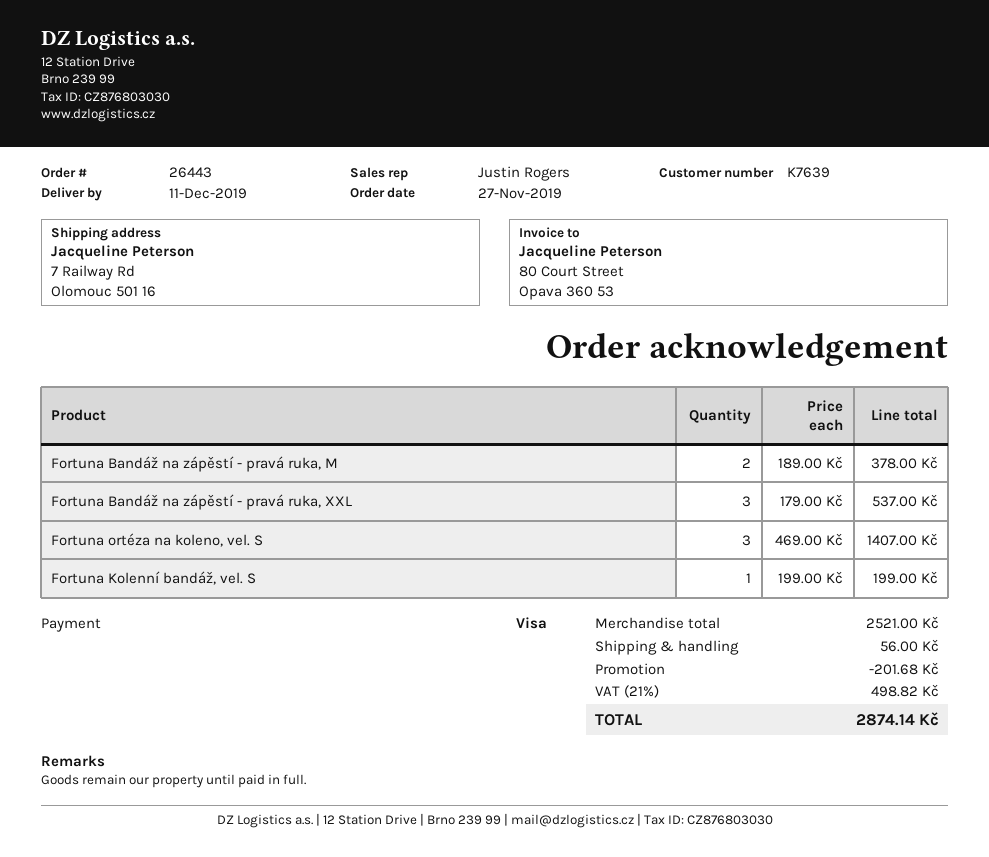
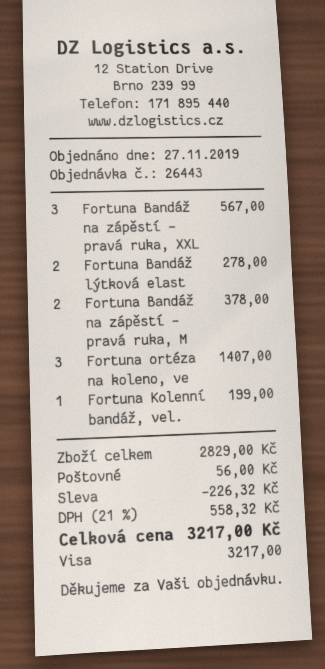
Fortuna Bandáž na zápěstí - pravá ruka, XXL: 3 for 537.00 -> 3 for 567.00
Fortuna Bandáž lýtková elast: none -> 2 for 278.00
subtotal: 2521.00 -> 2829.00
discount: 201.68 -> 226.32
tax: 21% = 498.82 -> 21% = 558.32
total: 2874.14 -> 3217.00

